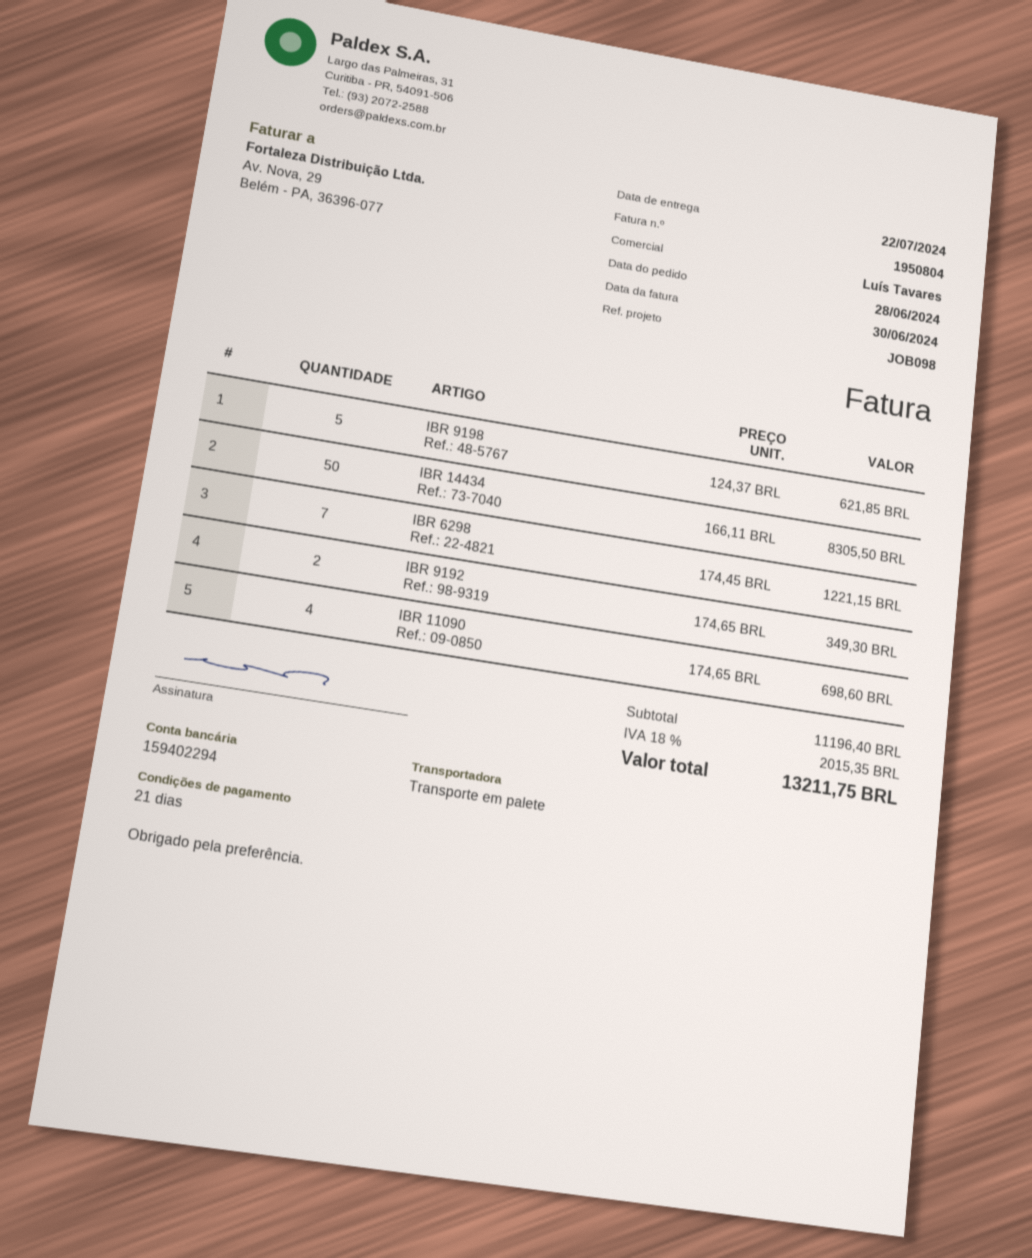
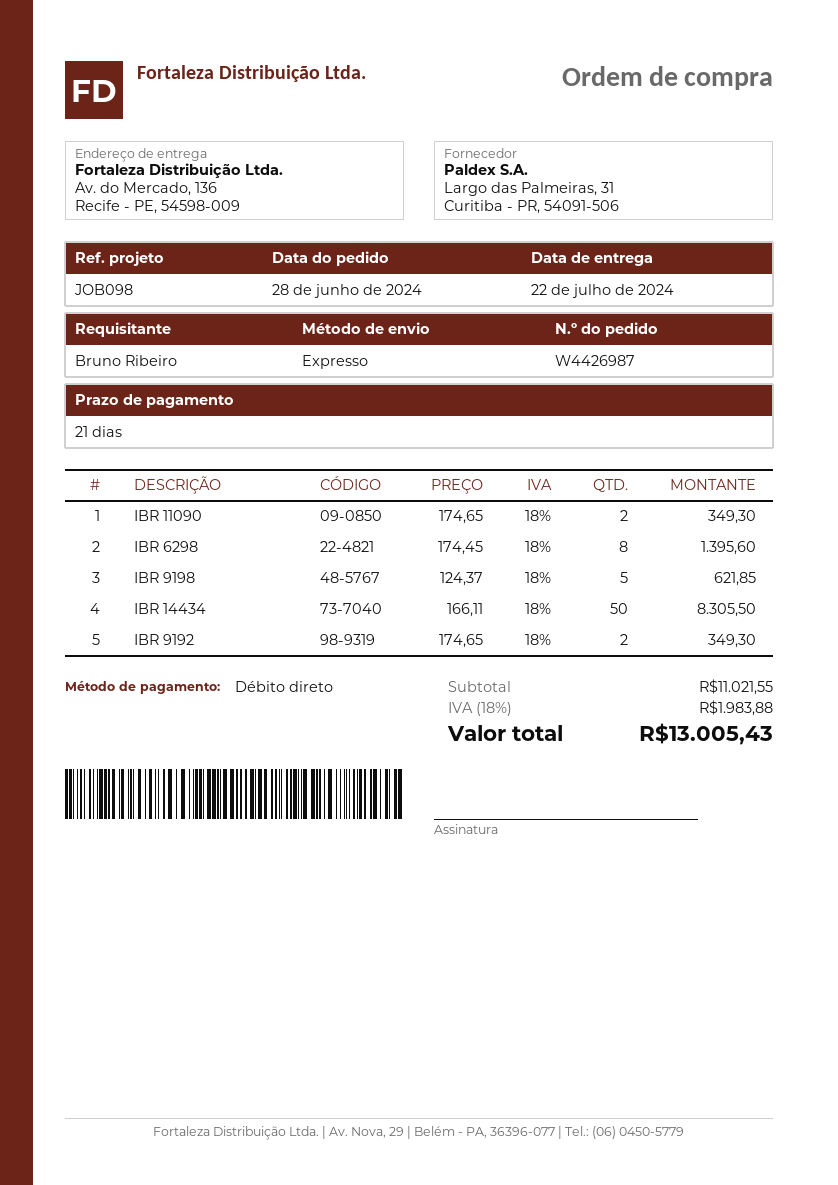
shipping method: pallet freight -> express
IBR 6298: 7 x 174.45 = 1221.15 -> 8 x 174.45 = 1395.60
IBR 11090: 4 x 174.65 = 698.60 -> 2 x 174.65 = 349.30
subtotal: 11196.40 -> 11021.55
tax: 18% = 2015.35 -> 18% = 1983.88
total: 13211.75 -> 13005.43

